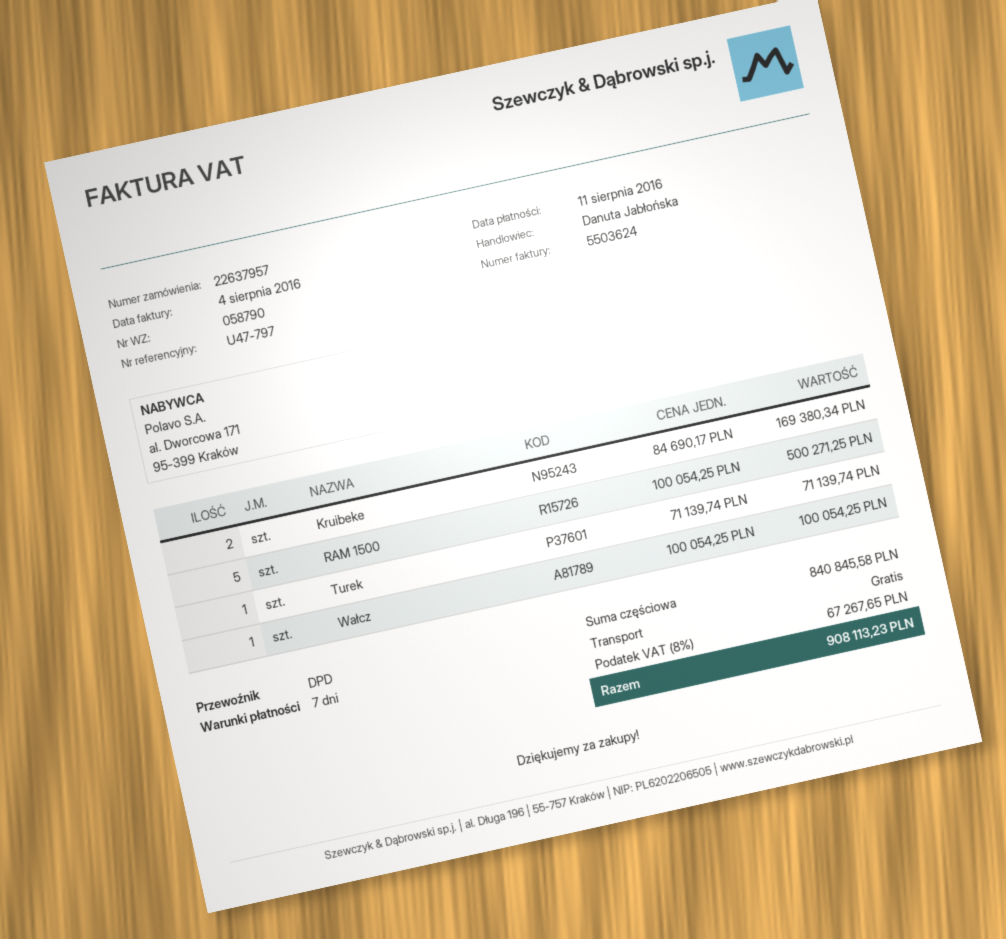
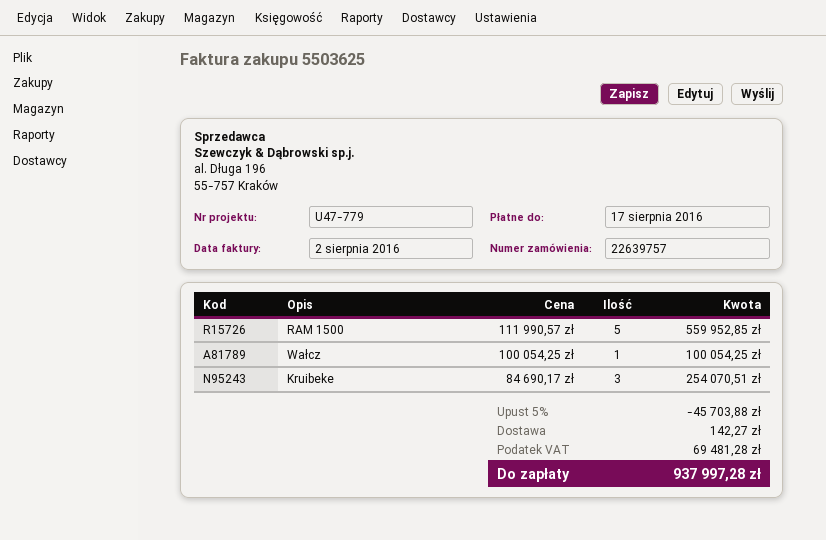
order number: 22637957 -> 22639757
invoice number: 5503624 -> 5503625
invoice date: 2016-08-04 -> 2016-08-02
due date: 2016-08-11 -> 2016-08-17
reference: U47-797 -> U47-779
Kruibeke: 2 x 84690.17 = 169380.34 -> 3 x 84690.17 = 254070.51
RAM 1500: 5 x 100054.25 = 500271.25 -> 5 x 111990.57 = 559952.85
Turek: 1 x 71139.74 = 71139.74 -> none
discount: none -> 5% = 45703.88
shipping: 0.00 -> 142.27
tax: 67267.65 -> 69481.28
total: 908113.23 -> 937997.28

